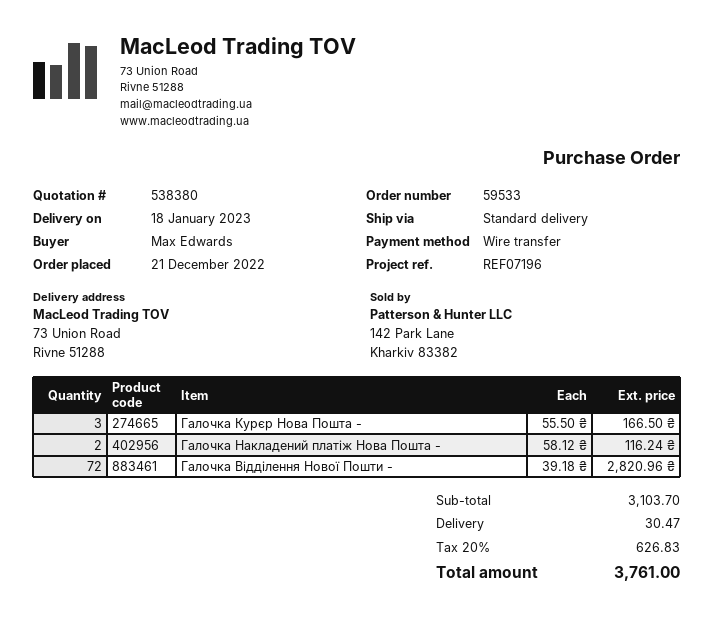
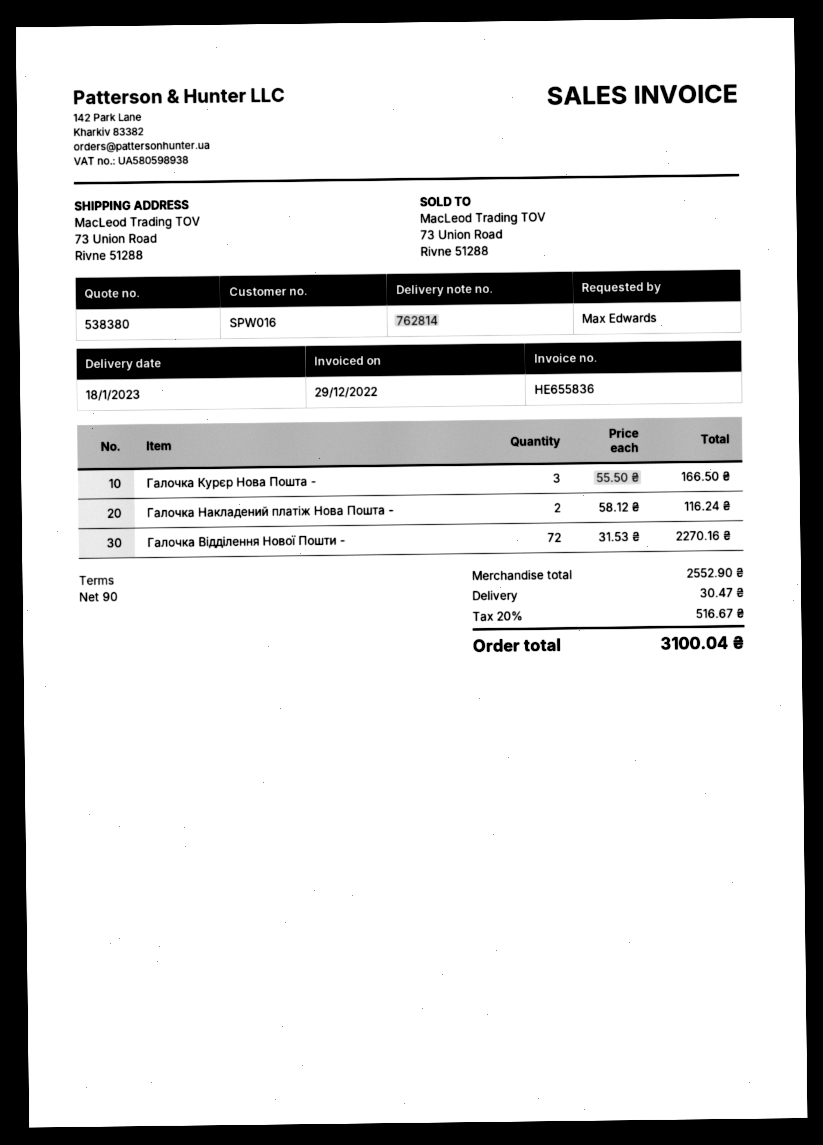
Галочка Відділення Нової Пошти -: 72 x 39.18 = 2820.96 -> 72 x 31.53 = 2270.16
subtotal: 3103.70 -> 2552.90
tax: 20% = 626.83 -> 20% = 516.67
total: 3761.00 -> 3100.04

